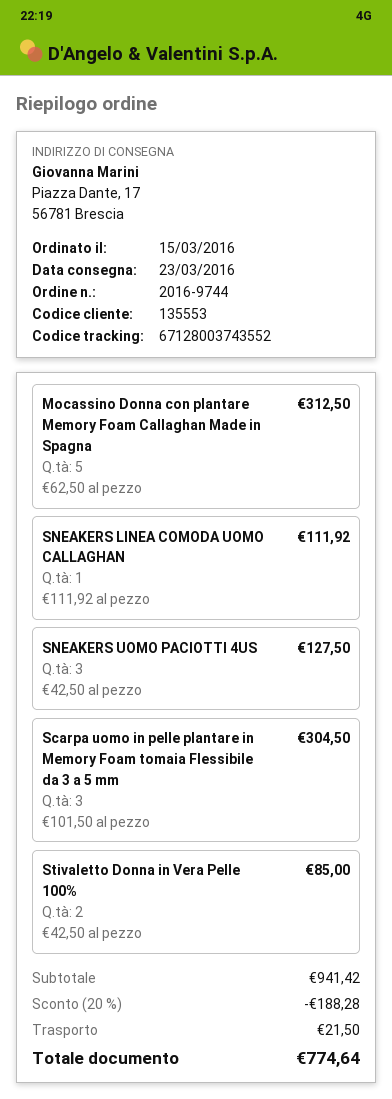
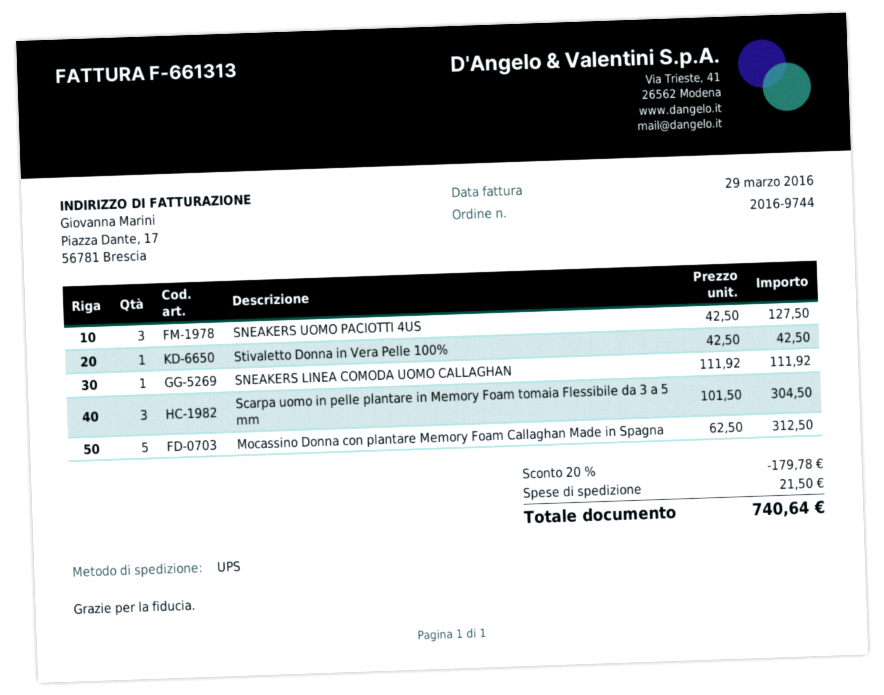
Stivaletto Donna in Vera Pelle 100%: 2 x 42.50 = 85.00 -> 1 x 42.50 = 42.50
discount: 20% = 188.28 -> 20% = 179.78
total: 774.64 -> 740.64

